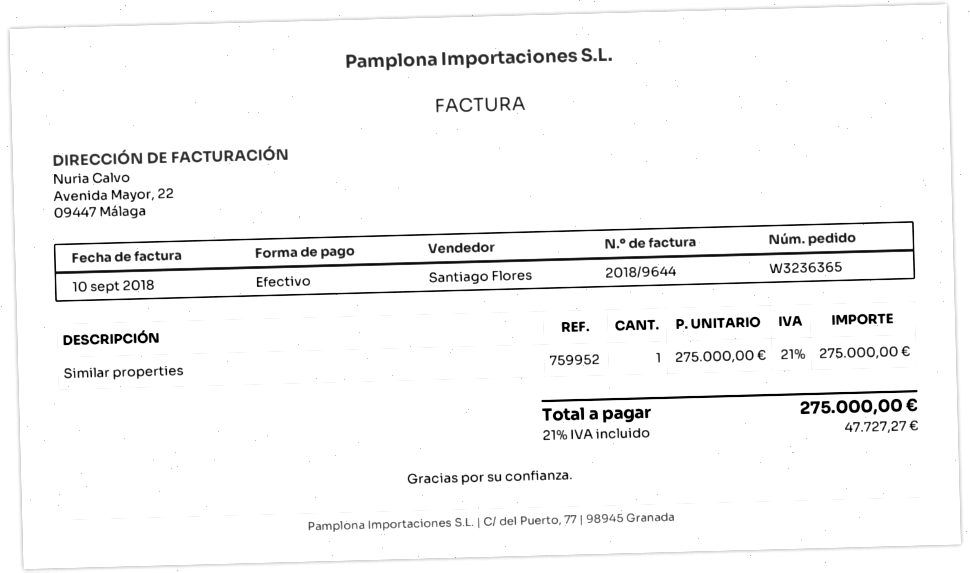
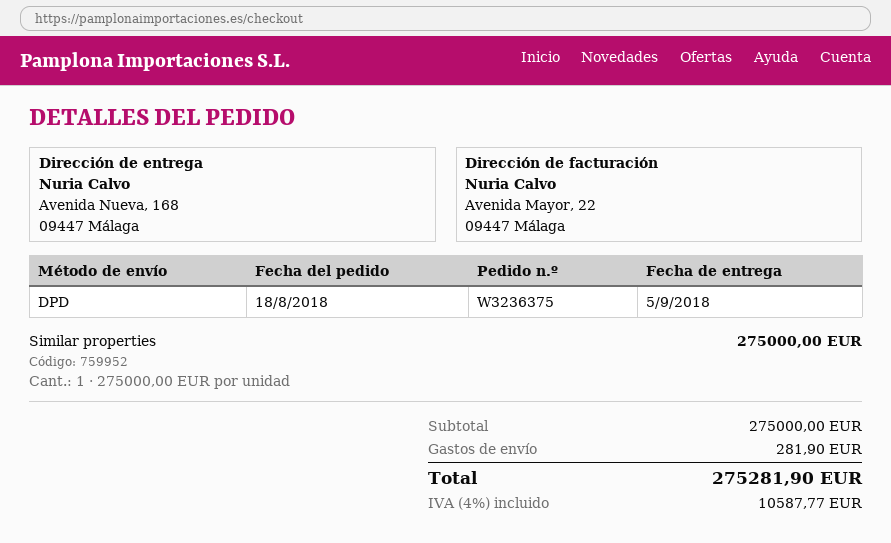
order number: W3236365 -> W3236375
shipping: none -> 281.90
tax: 21% = 47727.27 -> 4% = 10587.77
total: 275000.00 -> 275281.90

